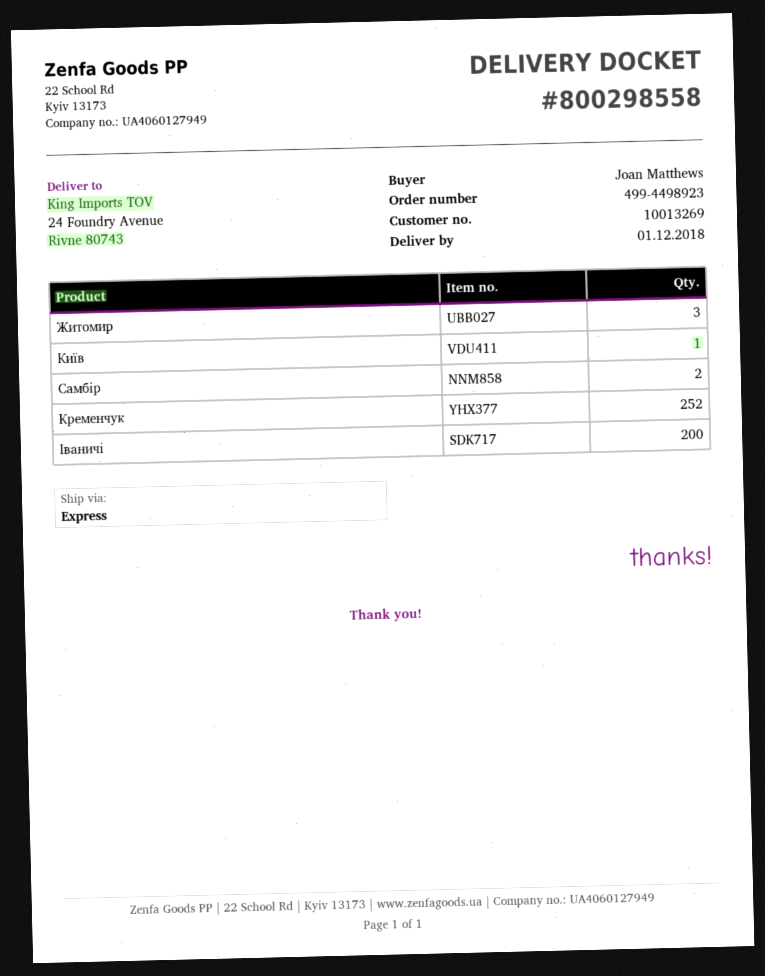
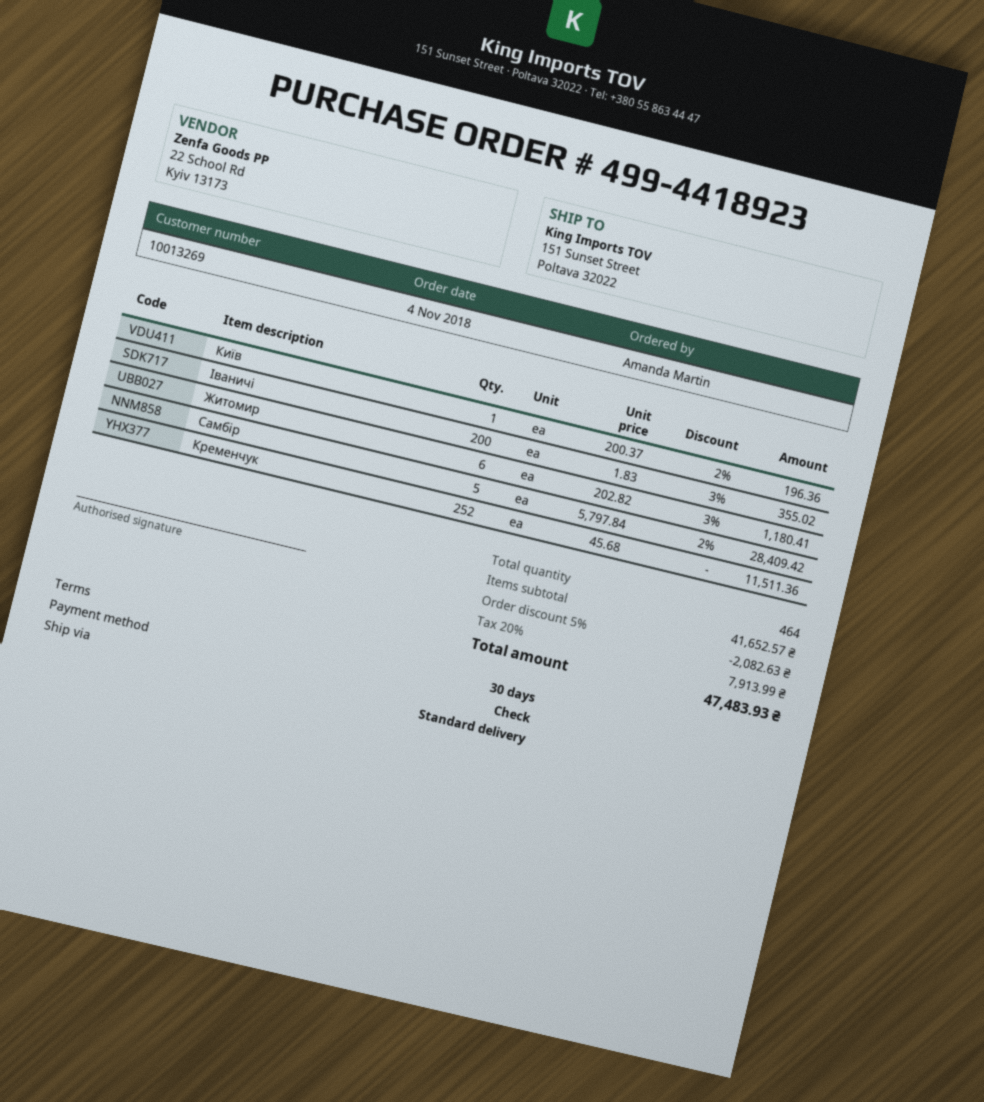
order number: 499-4498923 -> 499-4418923
ordered by: Joan Matthews -> Amanda Martin
shipping method: express -> standard
ship to: 24 Foundry Avenue, Rivne 80743 -> 151 Sunset Street, Poltava 32022
Житомир: 3 -> 6
Самбір: 2 -> 5

